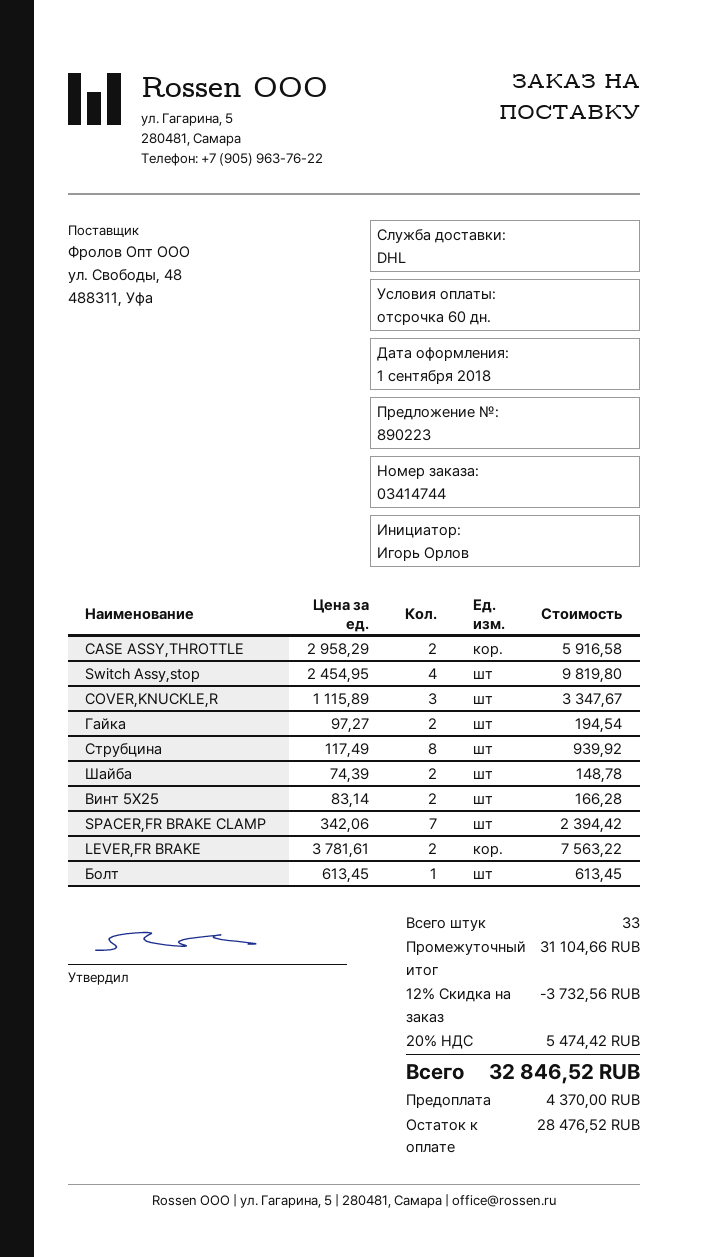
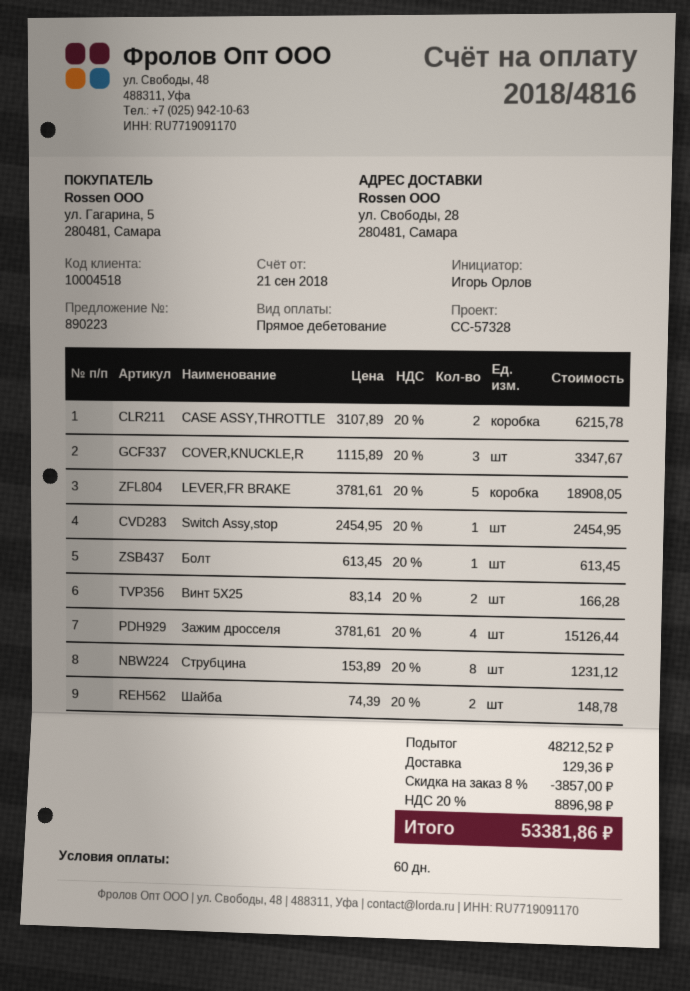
CASE ASSY,THROTTLE: 2 x 2958.29 = 5916.58 -> 2 x 3107.89 = 6215.78
Switch Assy,stop: 4 x 2454.95 = 9819.80 -> 1 x 2454.95 = 2454.95
Гайка: 2 x 97.27 = 194.54 -> none
Струбцина: 8 x 117.49 = 939.92 -> 8 x 153.89 = 1231.12
SPACER,FR BRAKE CLAMP: 7 x 342.06 = 2394.42 -> none
LEVER,FR BRAKE: 2 x 3781.61 = 7563.22 -> 5 x 3781.61 = 18908.05
Зажим дросселя: none -> 4 x 3781.61 = 15126.44
subtotal: 31104.66 -> 48212.52
discount: 12% = 3732.56 -> 8% = 3857.00
shipping: none -> 129.36
tax: 20% = 5474.42 -> 20% = 8896.98
total: 32846.52 -> 53381.86

